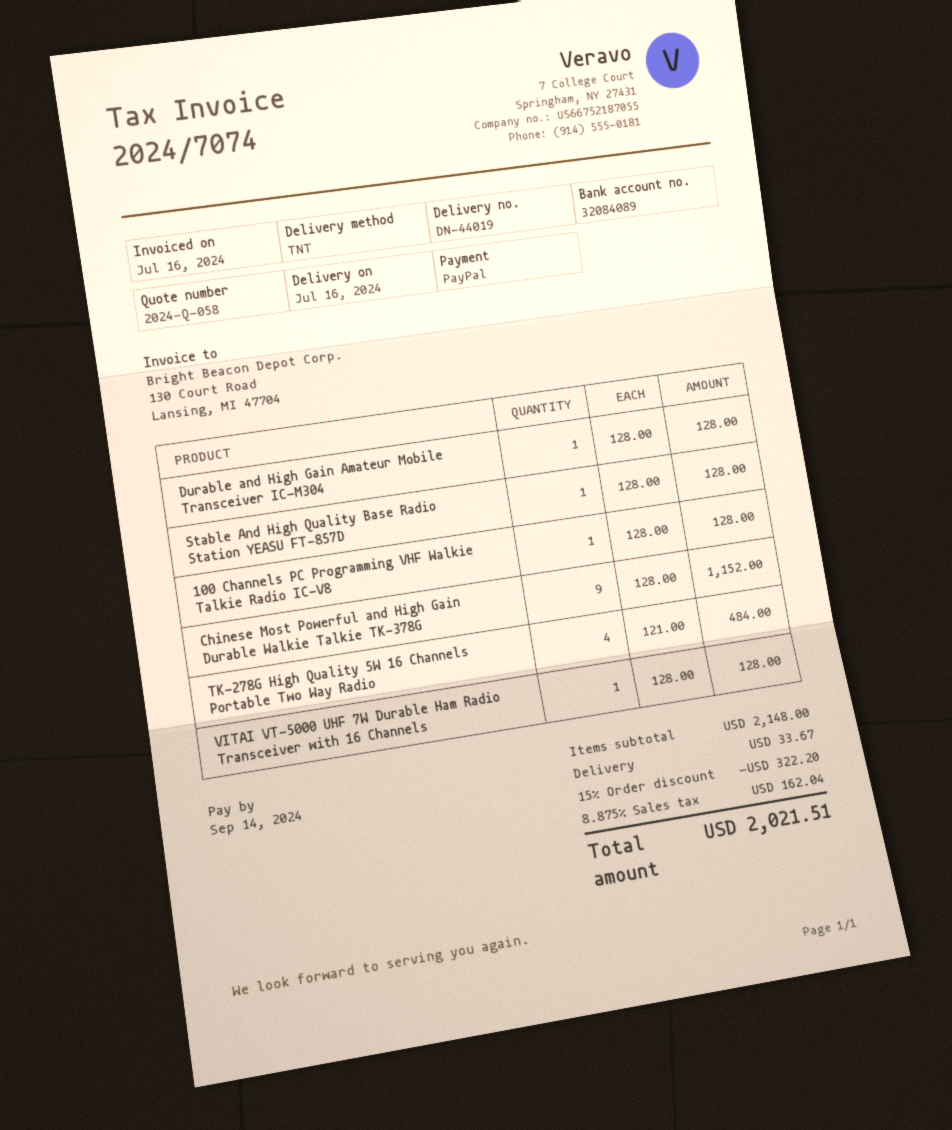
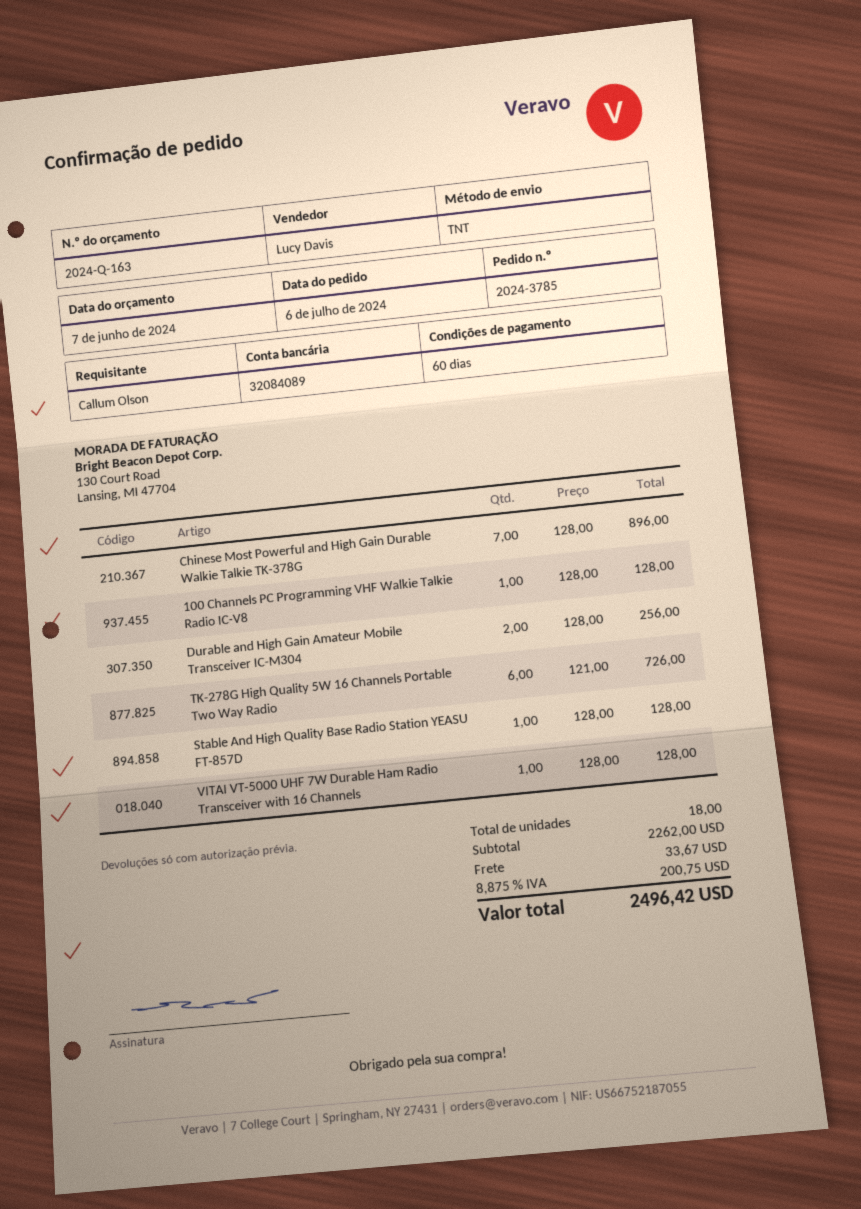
quote number: 2024-Q-058 -> 2024-Q-163
Durable and High Gain Amateur Mobile Transceiver IC-M304: 1 x 128.00 = 128.00 -> 2 x 128.00 = 256.00
Chinese Most Powerful and High Gain Durable Walkie Talkie TK-378G: 9 x 128.00 = 1152.00 -> 7 x 128.00 = 896.00
TK-278G High Quality 5W 16 Channels Portable Two Way Radio: 4 x 121.00 = 484.00 -> 6 x 121.00 = 726.00
subtotal: 2148.00 -> 2262.00
discount: 15% = 322.20 -> none
tax: 8.875% = 162.04 -> 8.875% = 200.75
total: 2021.51 -> 2496.42

